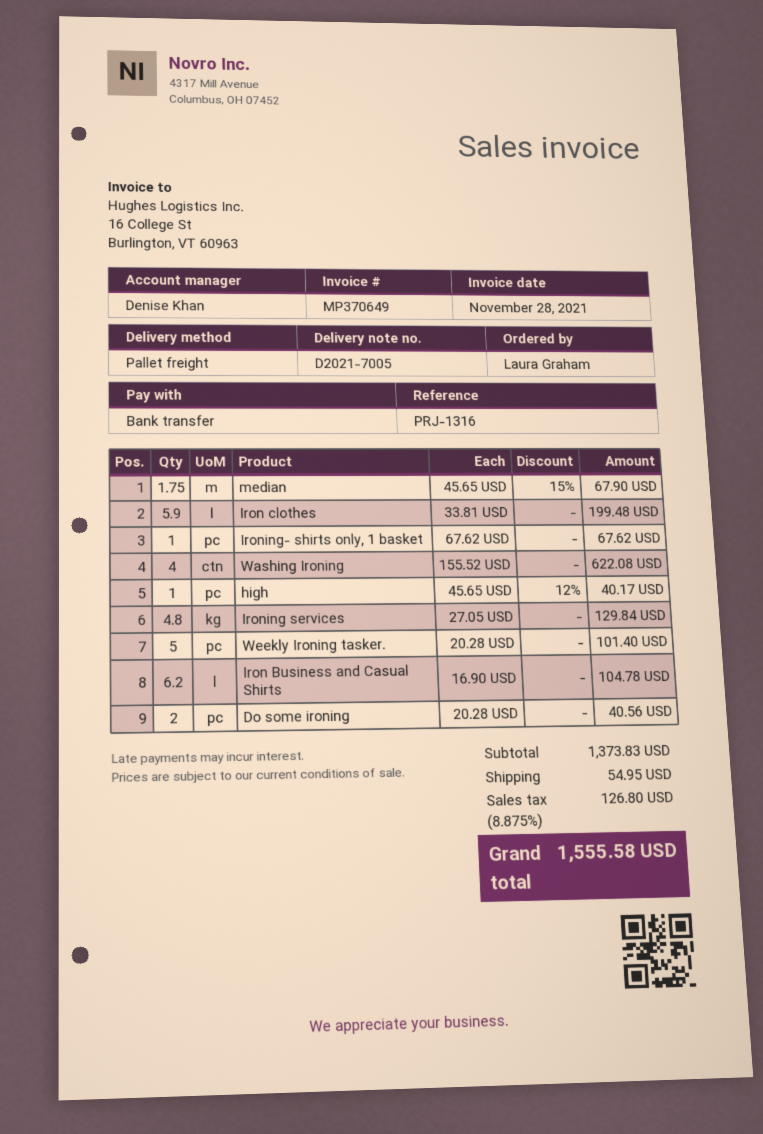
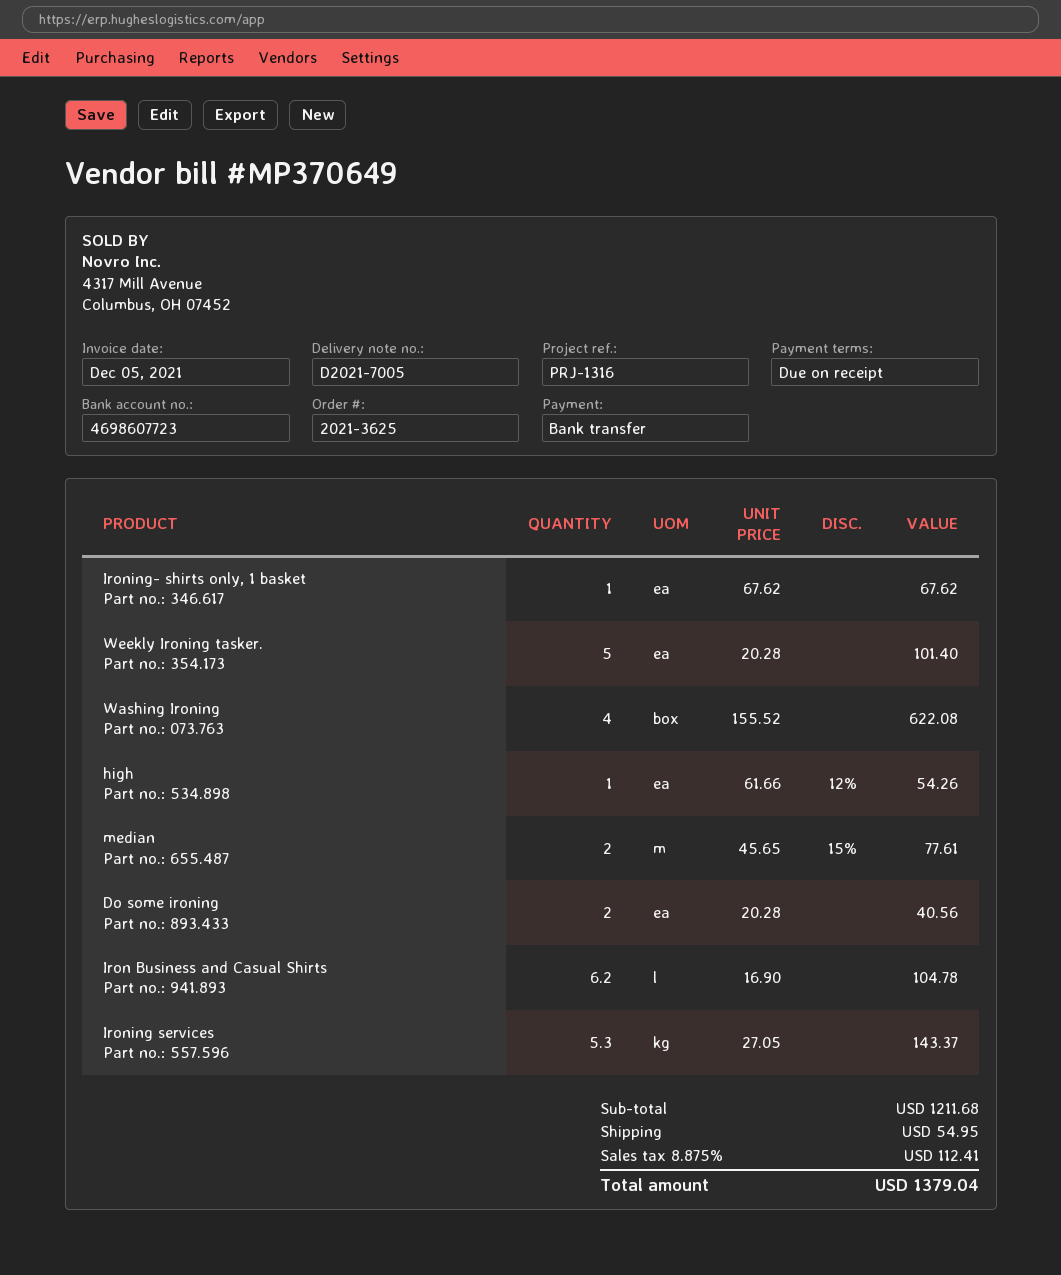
invoice date: 2021-11-28 -> 2021-12-05
median: 1.75 x 45.65 - 15% = 67.90 -> 2 x 45.65 - 15% = 77.61
Iron clothes: 5.9 x 33.81 = 199.48 -> none
high: 1 x 45.65 - 12% = 40.17 -> 1 x 61.66 - 12% = 54.26
Ironing services: 4.8 x 27.05 = 129.84 -> 5.3 x 27.05 = 143.37
subtotal: 1373.83 -> 1211.68
tax: 8.875% = 126.80 -> 8.875% = 112.41
total: 1555.58 -> 1379.04

